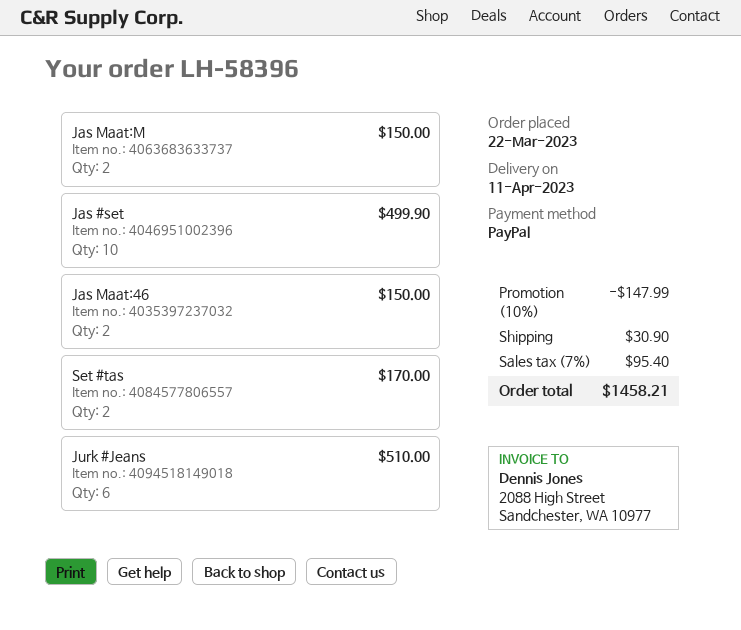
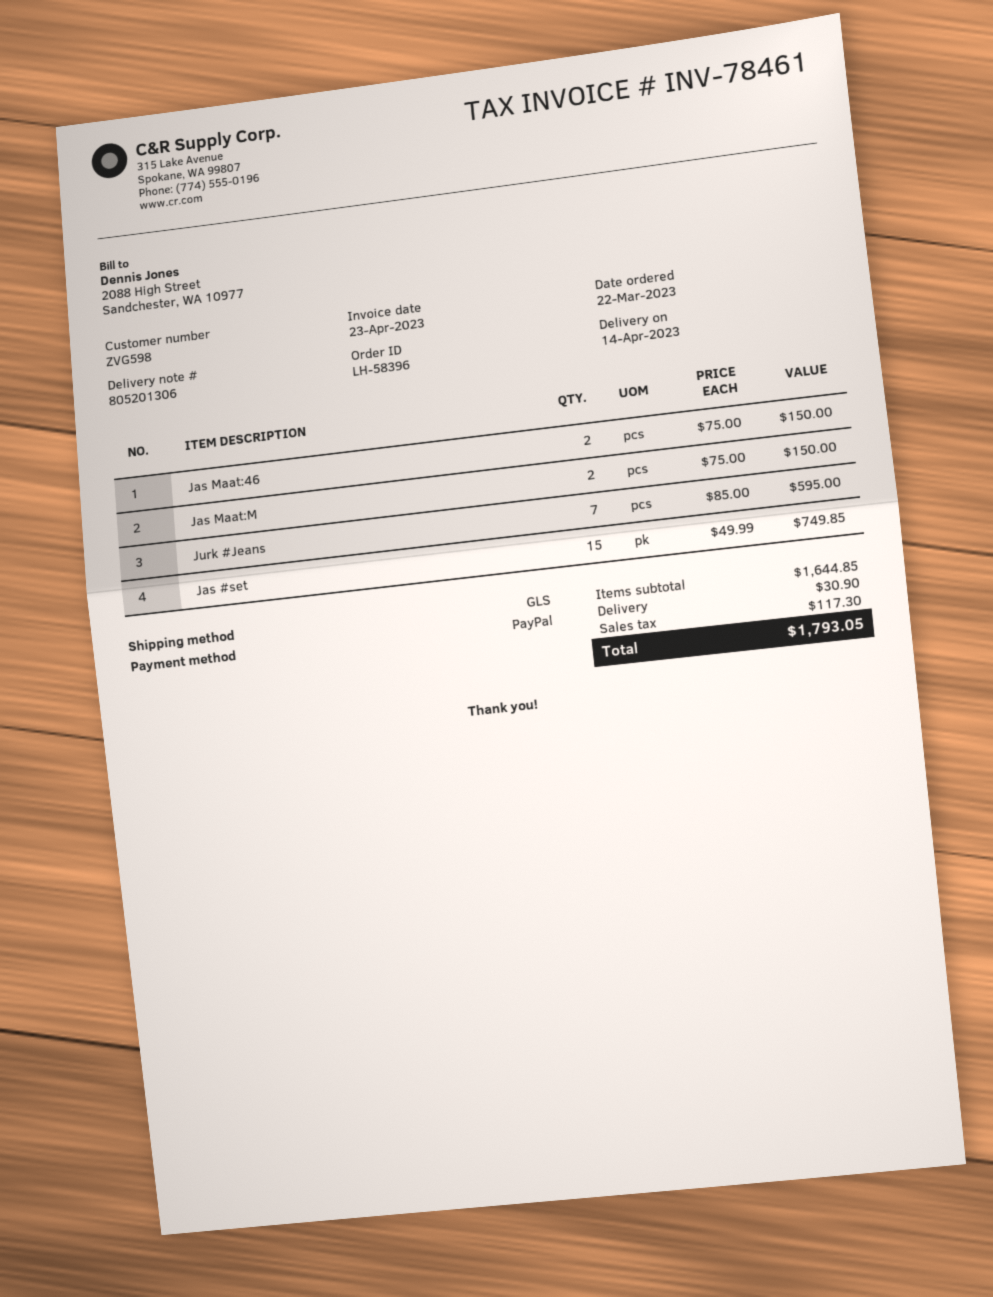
delivery date: 2023-04-11 -> 2023-04-14
Jas #set: 10 for 499.90 -> 15 for 749.85
Set #tas: 2 for 170.00 -> none
Jurk #Jeans: 6 for 510.00 -> 7 for 595.00
discount: 10% = 147.99 -> none
tax: 95.40 -> 117.30
total: 1458.21 -> 1793.05

